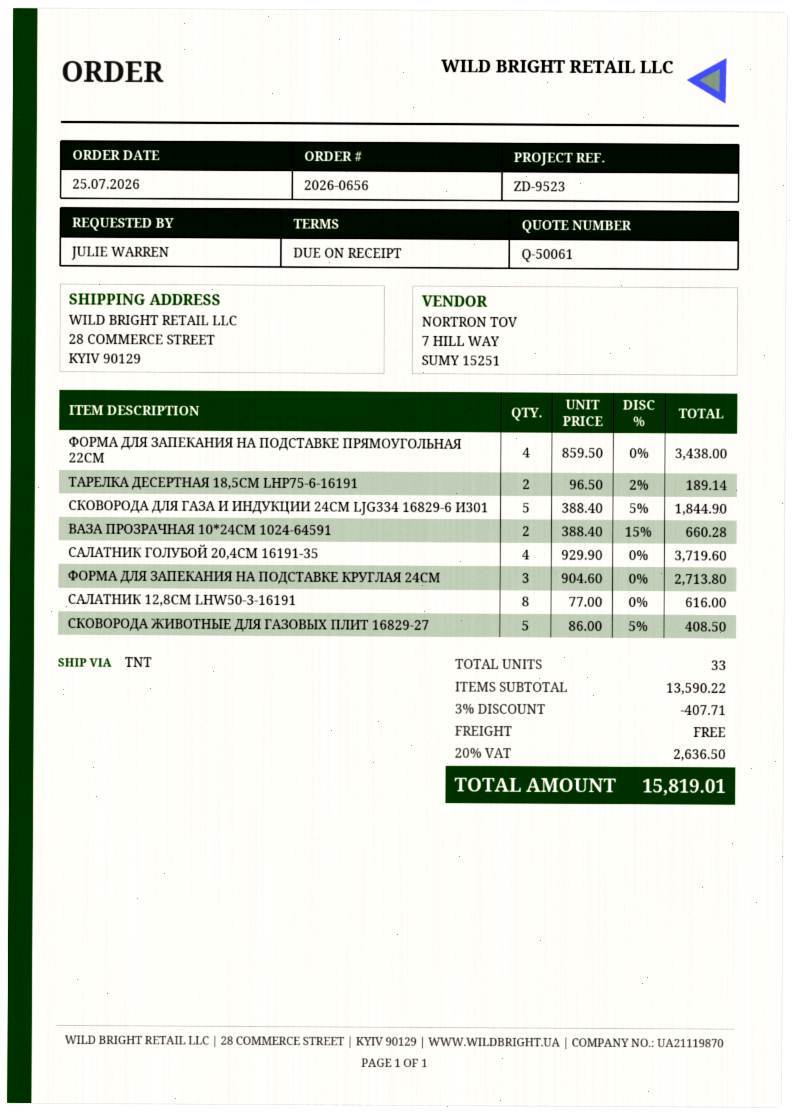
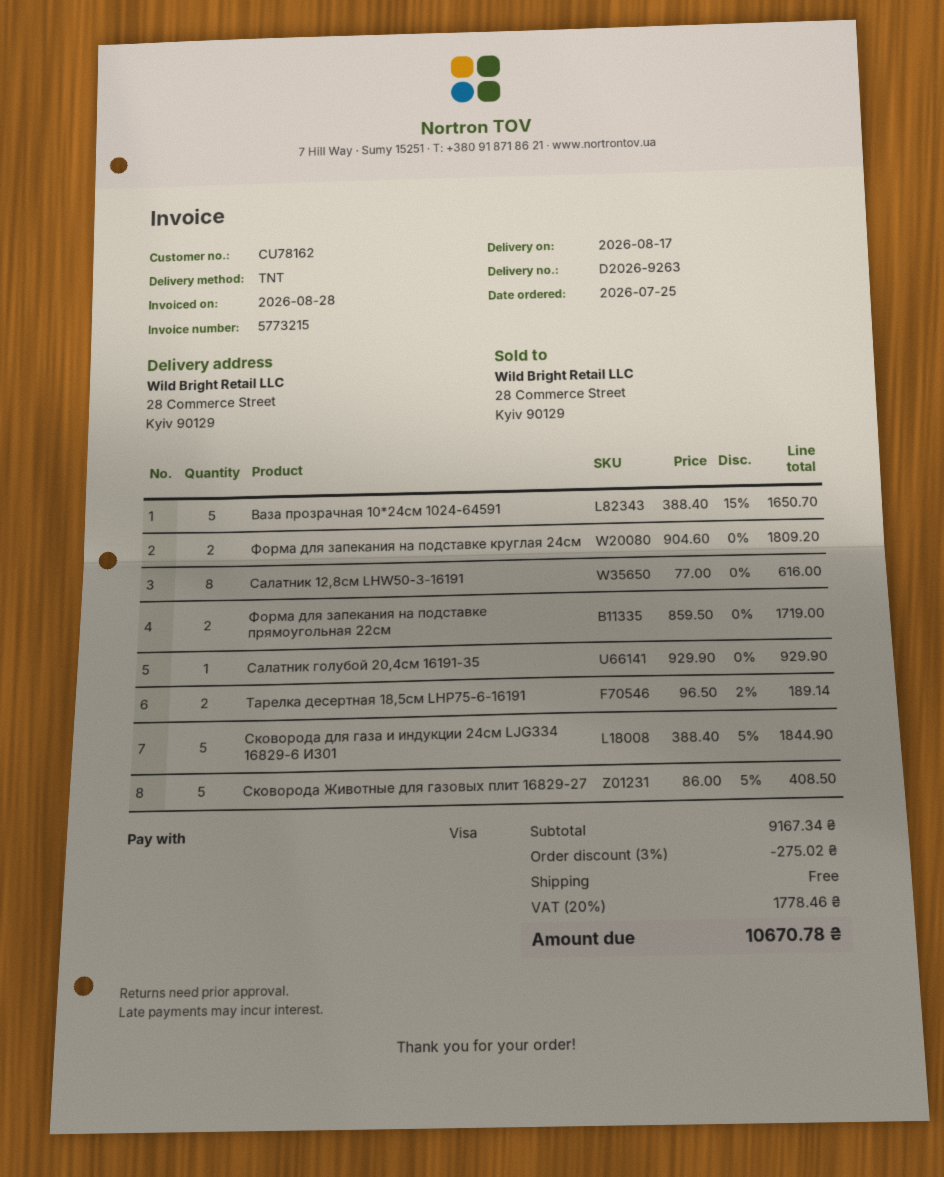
ФОРМА ДЛЯ ЗАПЕКАНИЯ НА ПОДСТАВКЕ ПРЯМОУГОЛЬНАЯ 22СМ: 4 x 859.50 = 3438.00 -> 2 x 859.50 = 1719.00
ВАЗА ПРОЗРАЧНАЯ 10*24СМ 1024-64591: 2 x 388.40 - 15% = 660.28 -> 5 x 388.40 - 15% = 1650.70
САЛАТНИК ГОЛУБОЙ 20,4СМ 16191-35: 4 x 929.90 = 3719.60 -> 1 x 929.90 = 929.90
ФОРМА ДЛЯ ЗАПЕКАНИЯ НА ПОДСТАВКЕ КРУГЛАЯ 24СМ: 3 x 904.60 = 2713.80 -> 2 x 904.60 = 1809.20
subtotal: 13590.22 -> 9167.34
discount: 3% = 407.71 -> 3% = 275.02
tax: 20% = 2636.50 -> 20% = 1778.46
total: 15819.01 -> 10670.78

